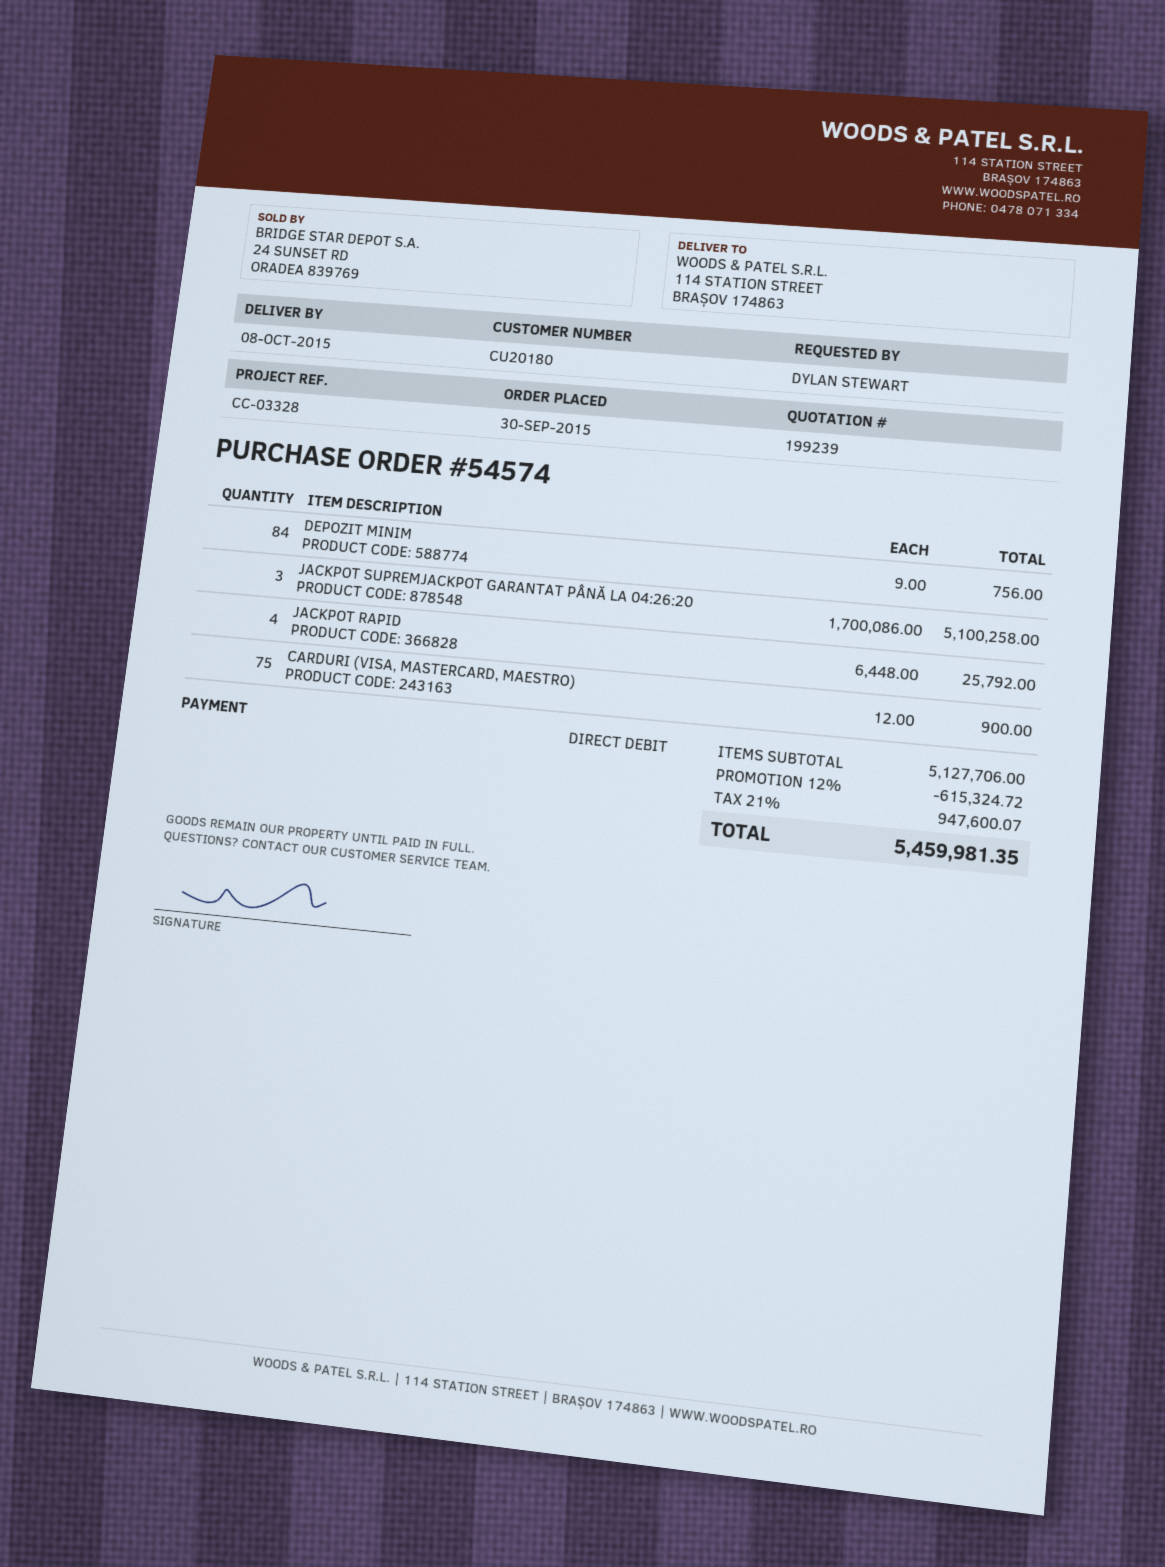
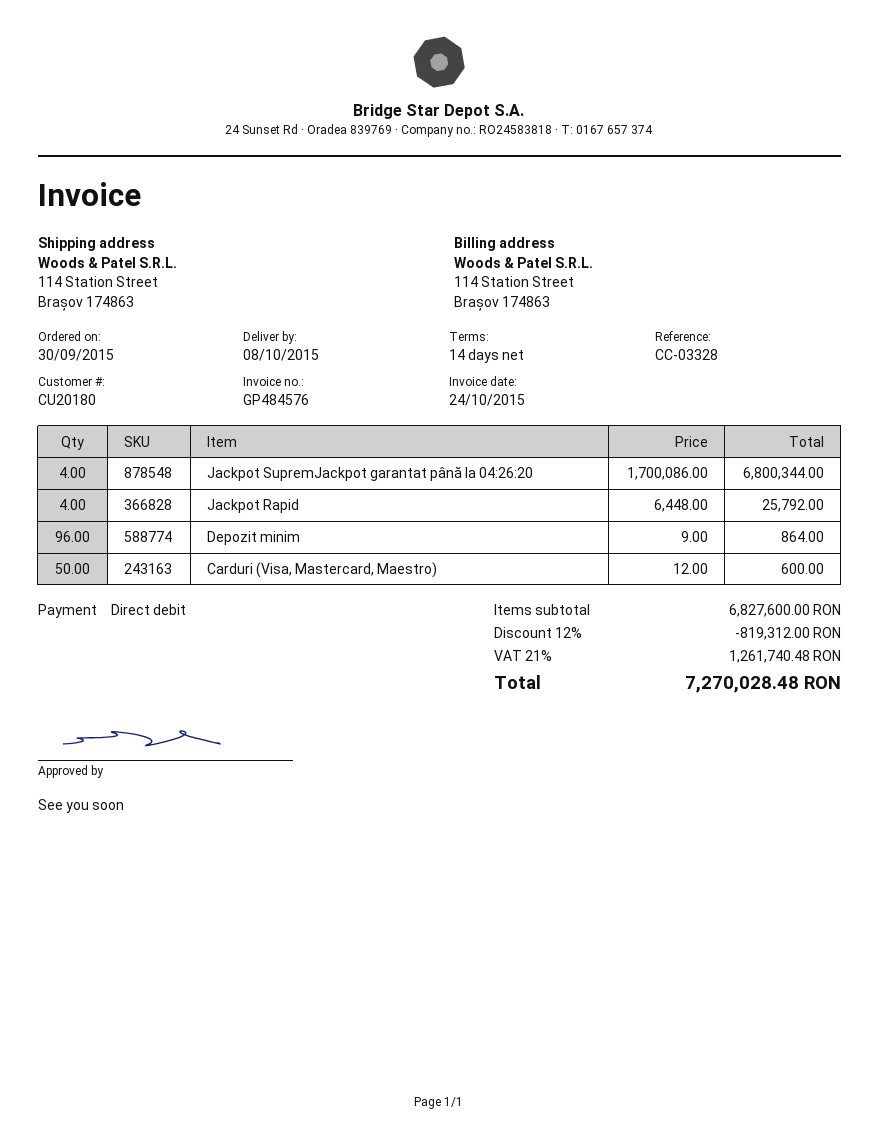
DEPOZIT MINIM: 84 x 9.00 = 756.00 -> 96 x 9.00 = 864.00
JACKPOT SUPREMJACKPOT GARANTAT PÂNĂ LA 04:26:20: 3 x 1700086.00 = 5100258.00 -> 4 x 1700086.00 = 6800344.00
CARDURI (VISA, MASTERCARD, MAESTRO): 75 x 12.00 = 900.00 -> 50 x 12.00 = 600.00
subtotal: 5127706.00 -> 6827600.00
discount: 12% = 615324.72 -> 12% = 819312.00
tax: 21% = 947600.07 -> 21% = 1261740.48
total: 5459981.35 -> 7270028.48

